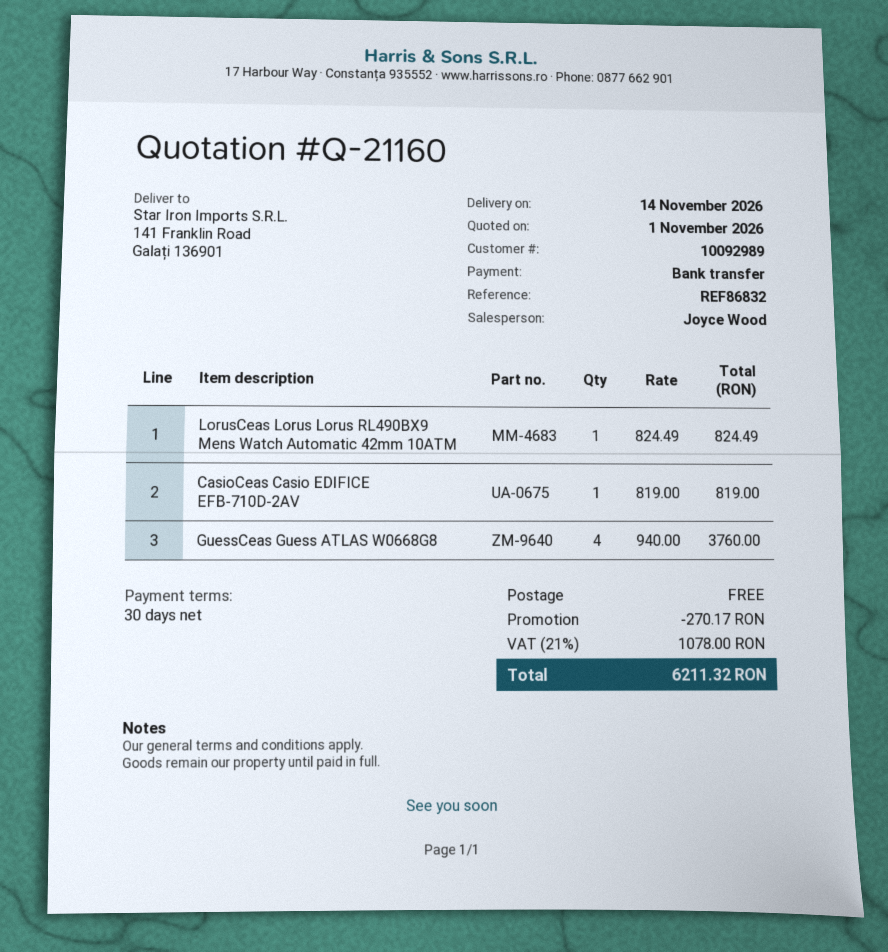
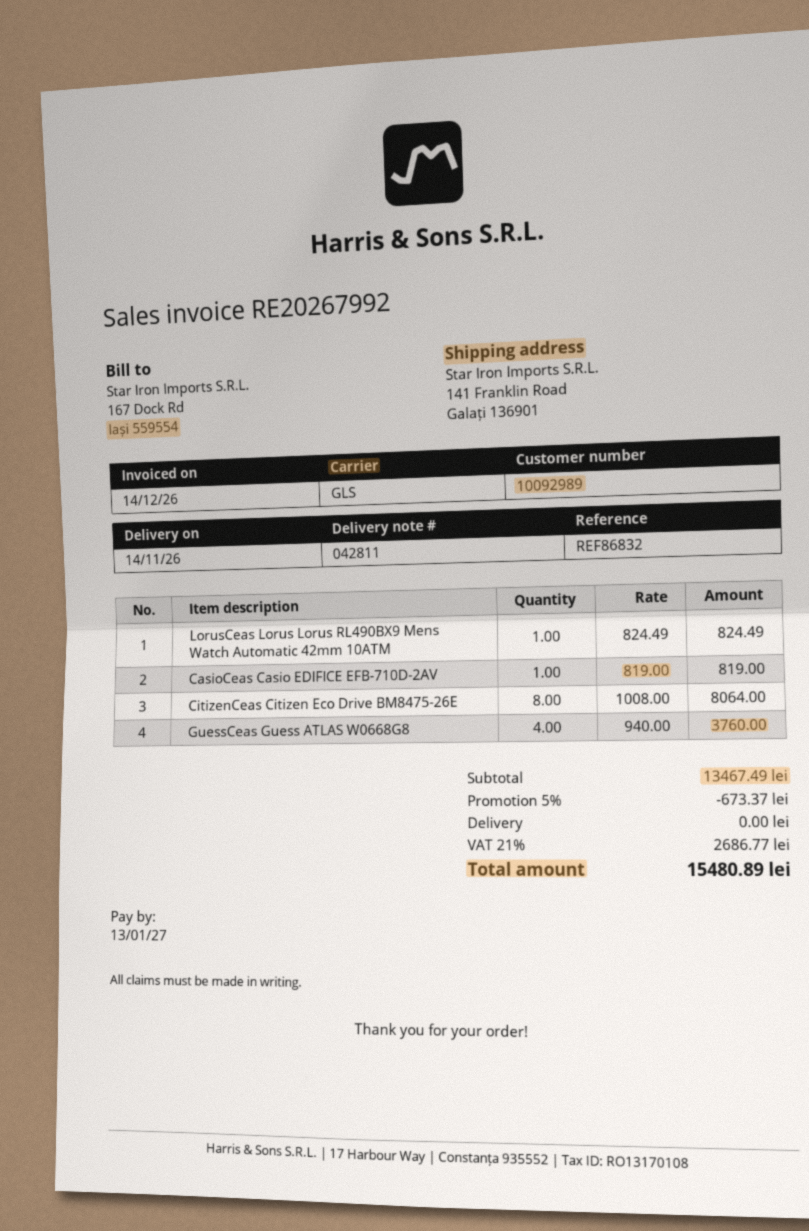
CitizenCeas Citizen Eco Drive BM8475-26E: none -> 8 x 1008.00 = 8064.00
discount: 270.17 -> 673.37
tax: 21% = 1078.00 -> 21% = 2686.77
total: 6211.32 -> 15480.89

